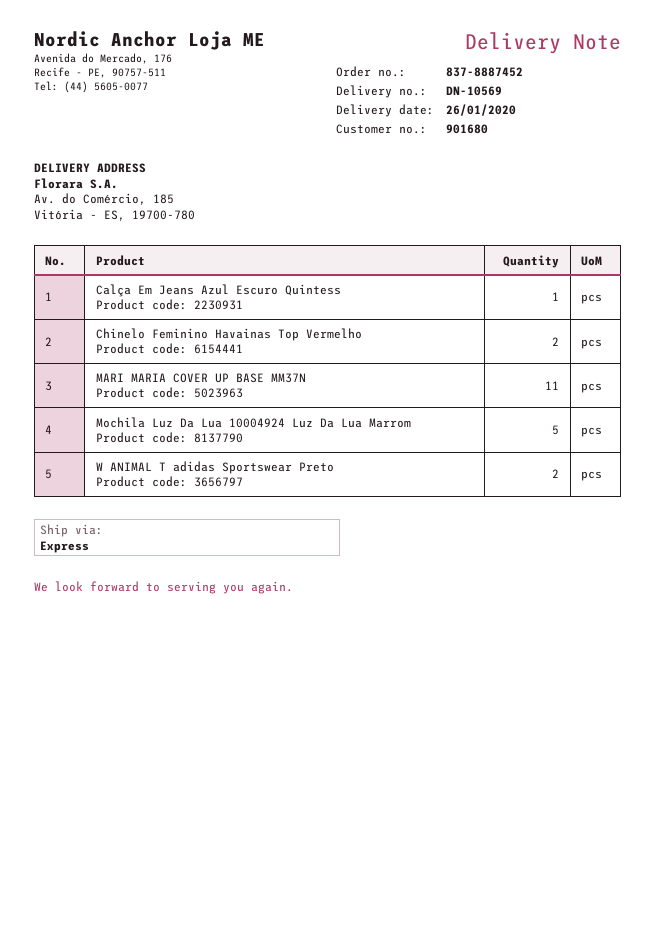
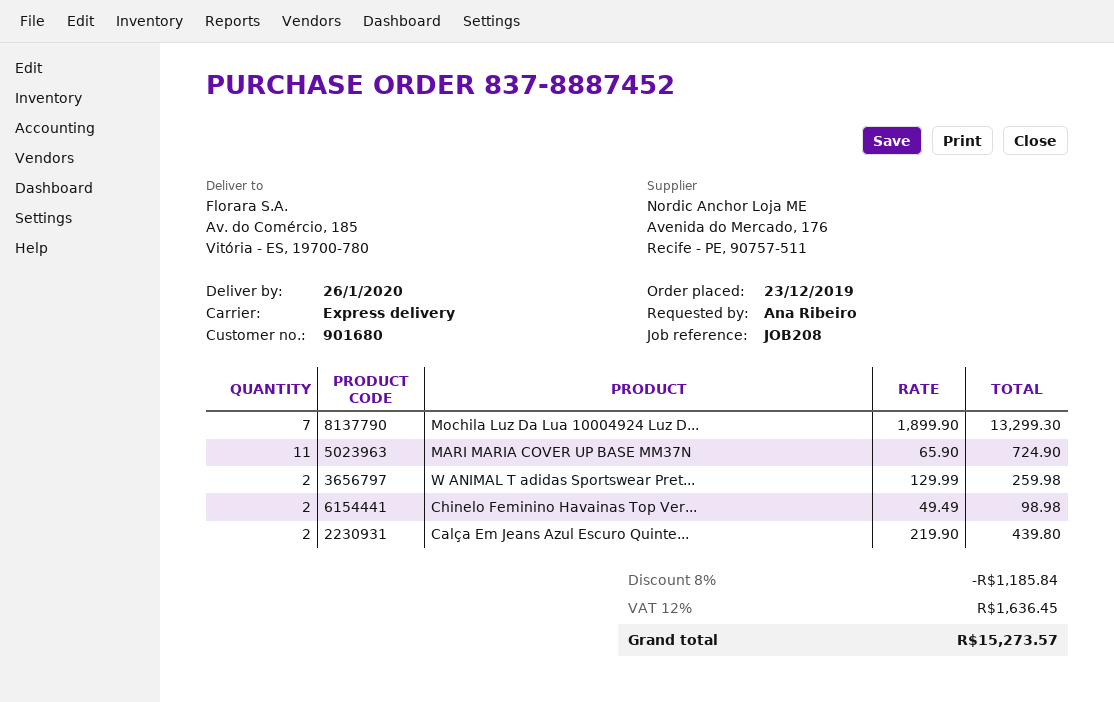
Calça Em Jeans Azul Escuro Quintess: 1 -> 2
Mochila Luz Da Lua 10004924 Luz Da Lua Marrom: 5 -> 7

